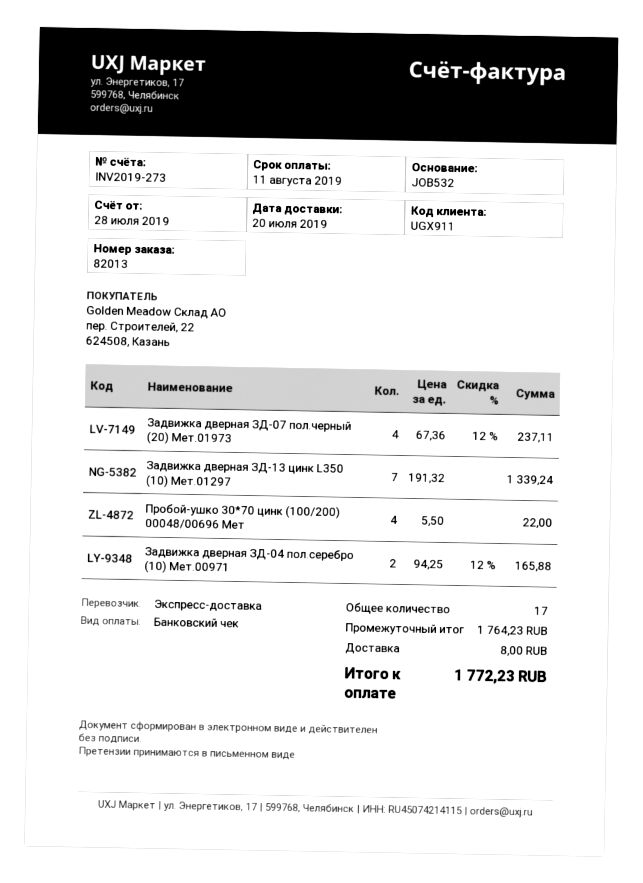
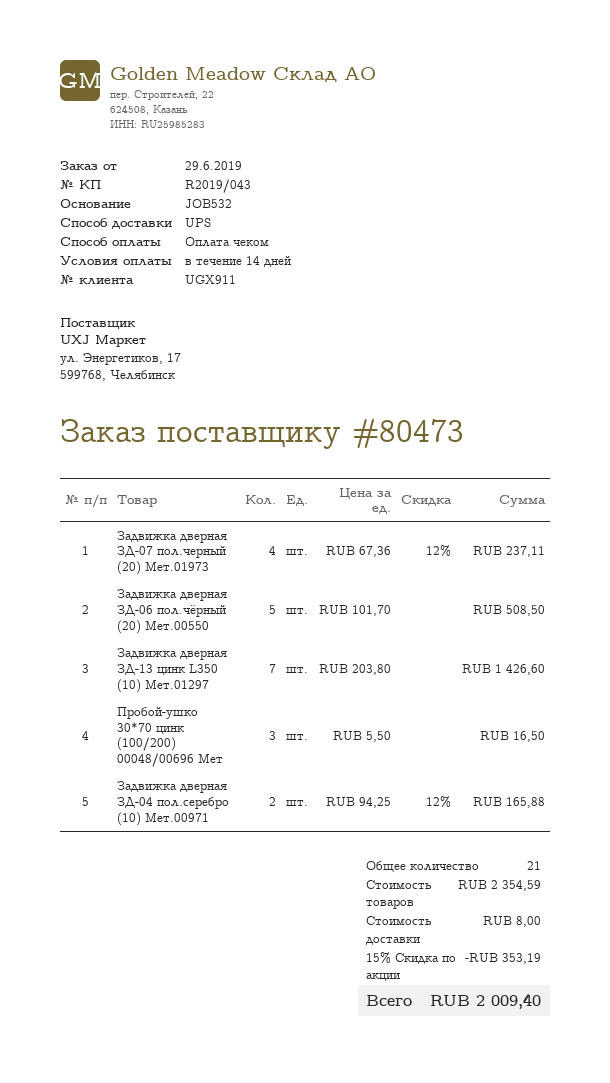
order number: 82013 -> 80473
shipping method: express -> UPS
Задвижка дверная ЗД-13 цинк L350 (10) Мет.01297: 7 x 191.32 = 1339.24 -> 7 x 203.80 = 1426.60
Пробой-ушко 30*70 цинк (100/200) 00048/00696 Мет: 4 x 5.50 = 22.00 -> 3 x 5.50 = 16.50
Задвижка дверная ЗД-06 пол.чёрный (20) Мет.00550: none -> 5 x 101.70 = 508.50
total quantity: 17 -> 21
subtotal: 1764.23 -> 2354.59
discount: none -> 15% = 353.19
total: 1772.23 -> 2009.40

